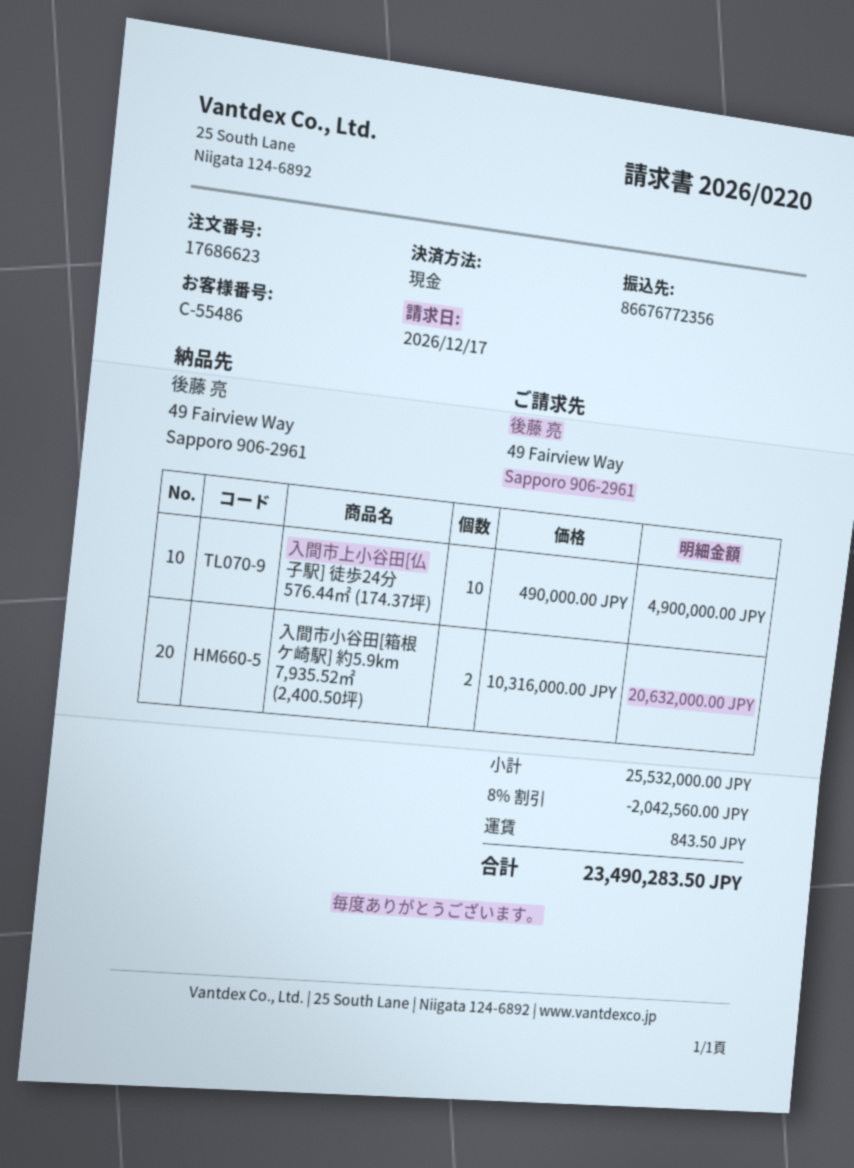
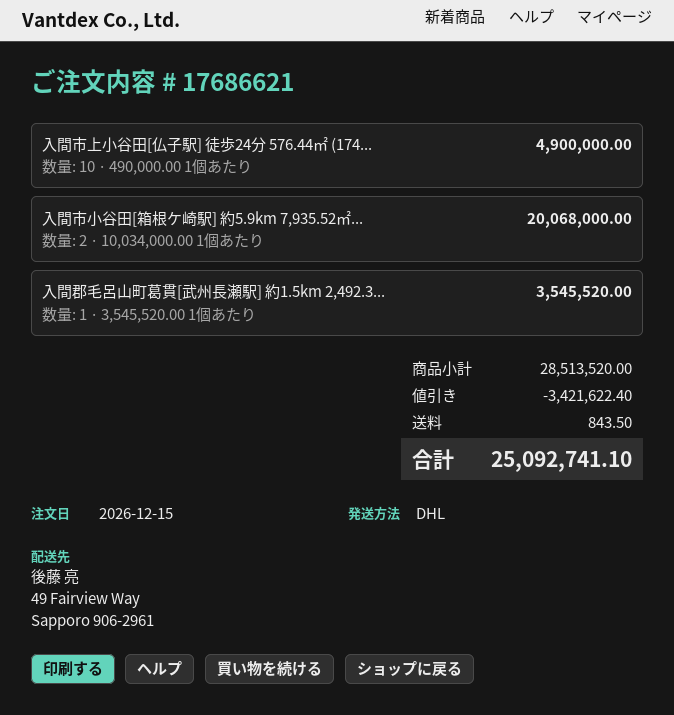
order number: 17686623 -> 17686621
入間市小谷田[箱根ケ崎駅] 約5.9km 7,935.52㎡ (2,400.50坪): 2 x 10316000.00 = 20632000.00 -> 2 x 10034000.00 = 20068000.00
入間郡毛呂山町葛貫[武州長瀬駅] 約1.5km 2,492.3...: none -> 1 x 3545520.00 = 3545520.00
subtotal: 25532000.00 -> 28513520.00
discount: 2042560.00 -> 3421622.40
total: 23490283.50 -> 25092741.10

